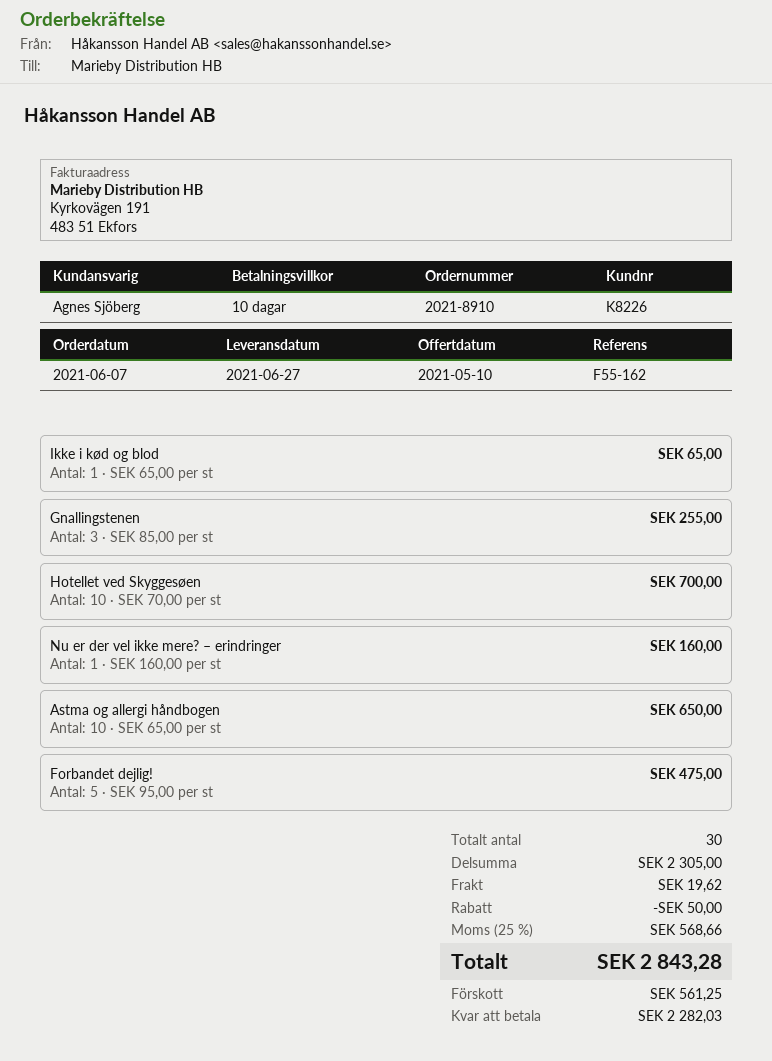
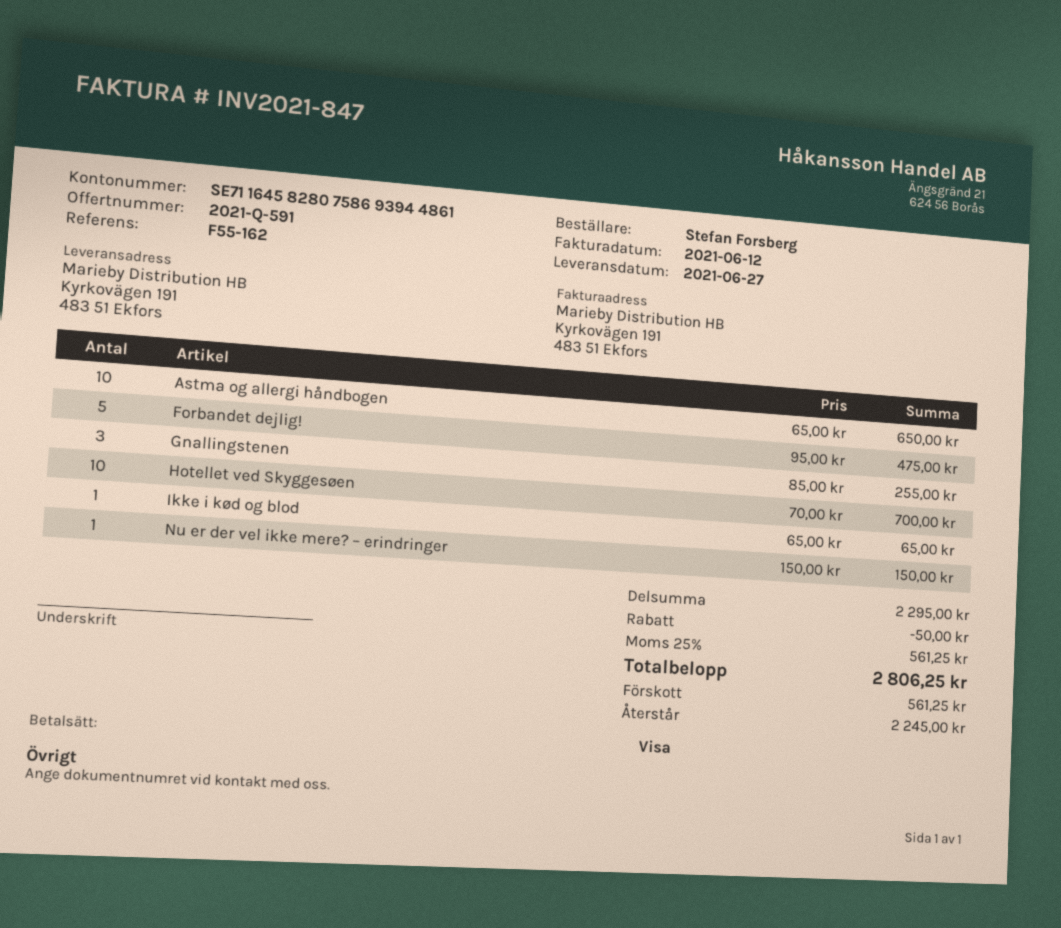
Nu er der vel ikke mere? – erindringer: 1 x 160.00 = 160.00 -> 1 x 150.00 = 150.00
subtotal: 2305.00 -> 2295.00
shipping: 19.62 -> none
tax: 25% = 568.66 -> 25% = 561.25
total: 2843.28 -> 2806.25
balance: 2282.03 -> 2245.00

